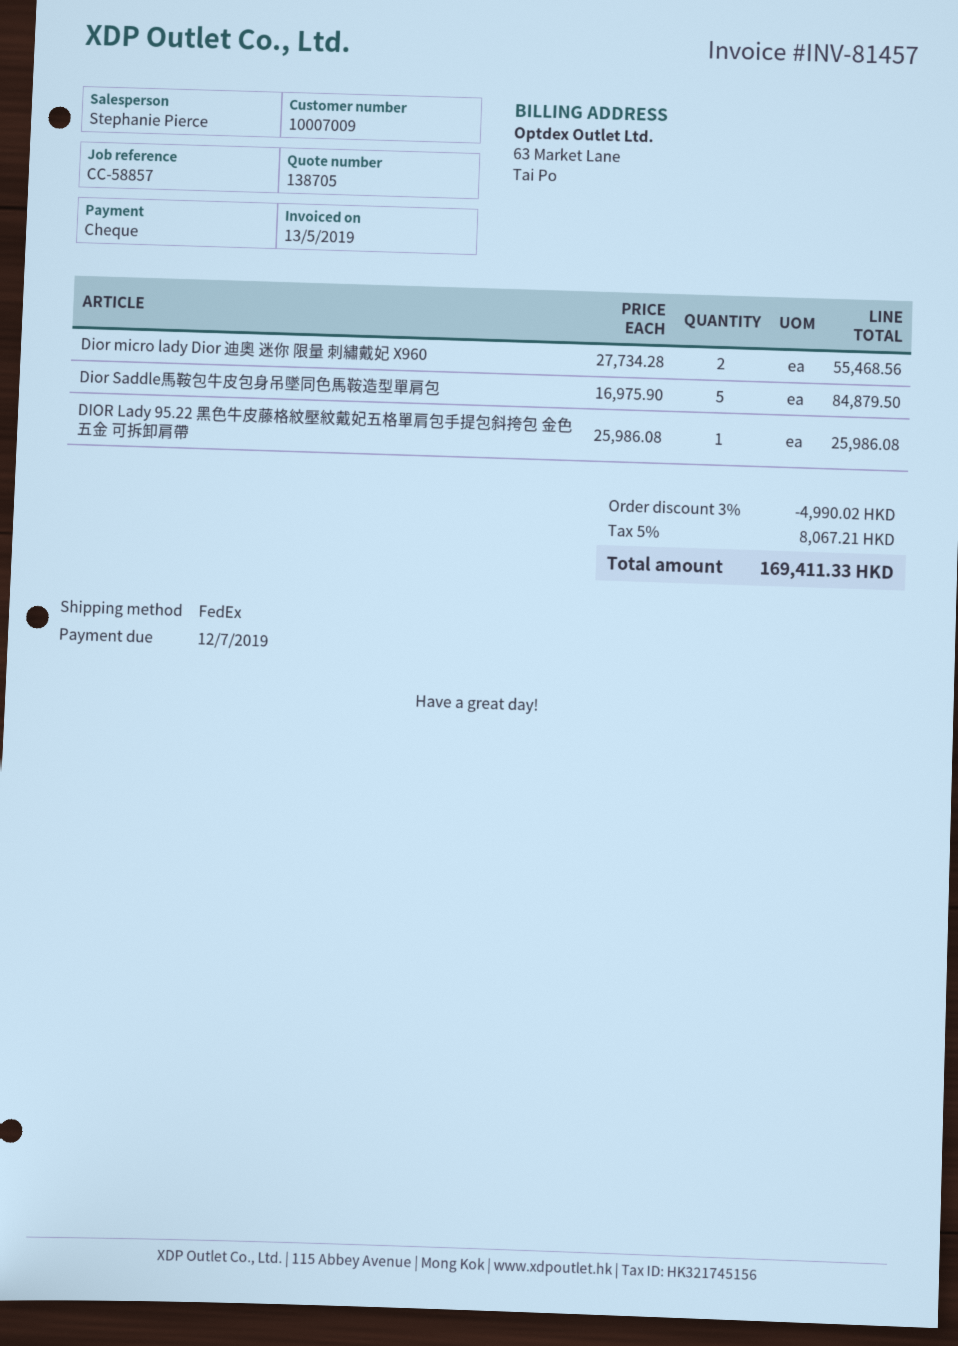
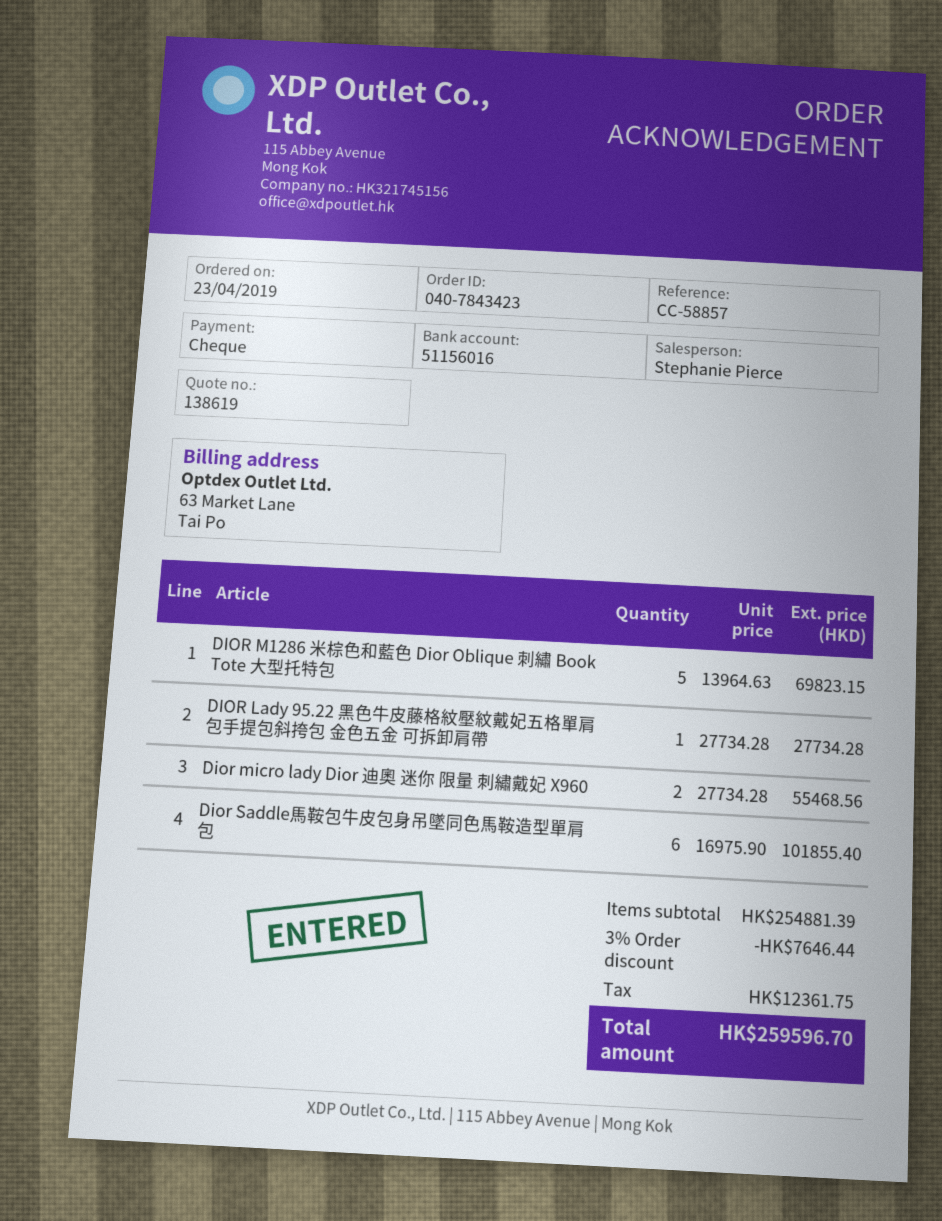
quote number: 138705 -> 138619
Dior Saddle馬鞍包牛皮包身吊墜同色馬鞍造型單肩包: 5 x 16975.90 = 84879.50 -> 6 x 16975.90 = 101855.40
DIOR Lady 95.22 黑色牛皮藤格紋壓紋戴妃五格單肩包手提包斜挎包 金色五金 可拆卸肩帶: 1 x 25986.08 = 25986.08 -> 1 x 27734.28 = 27734.28
DIOR M1286 米棕色和藍色 Dior Oblique 刺繡 Book Tote 大型托特包: none -> 5 x 13964.63 = 69823.15
discount: 3% = 4990.02 -> 3% = 7646.44
tax: 8067.21 -> 12361.75
total: 169411.33 -> 259596.70

